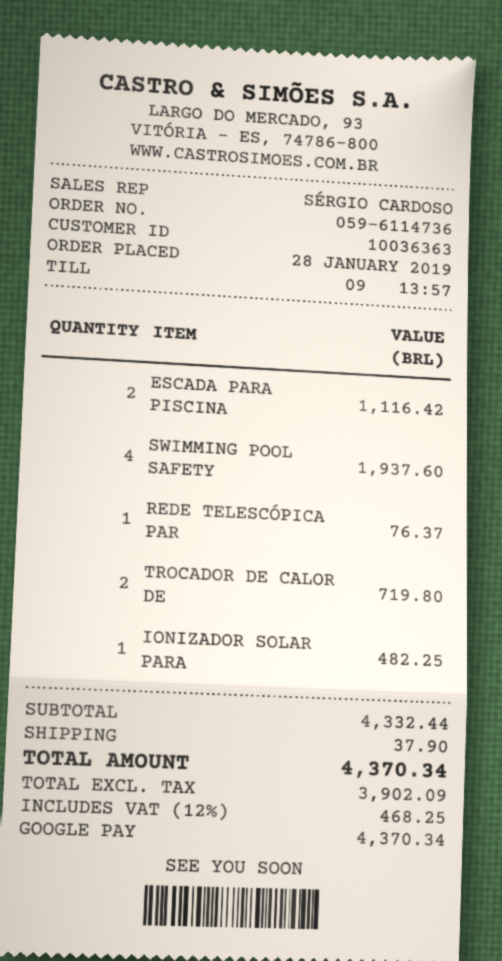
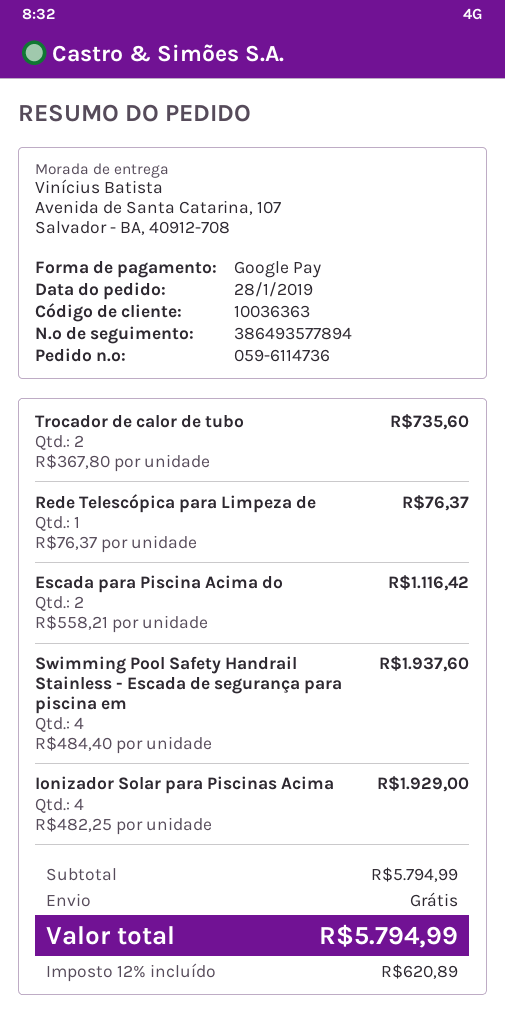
TROCADOR DE CALOR DE: 2 for 719.80 -> 2 for 735.60
IONIZADOR SOLAR PARA: 1 for 482.25 -> 4 for 1929.00
subtotal: 4332.44 -> 5794.99
shipping: 37.90 -> 0.00
tax: 12% = 468.25 -> 12% = 620.89
total: 4370.34 -> 5794.99

